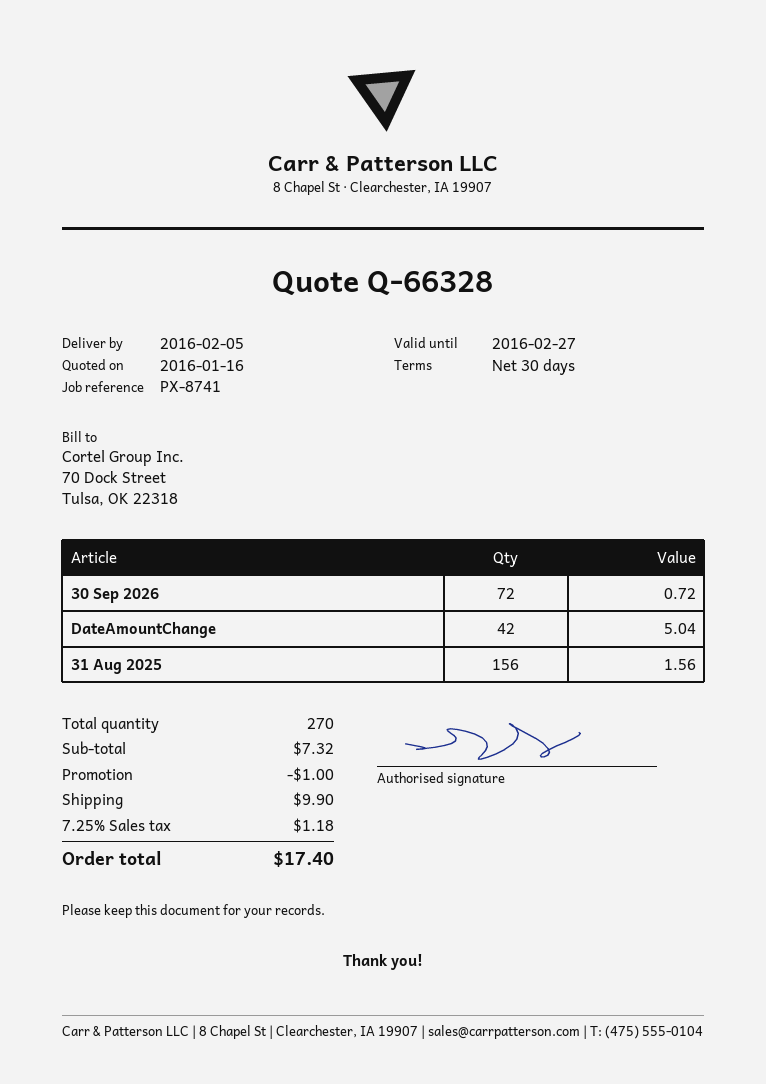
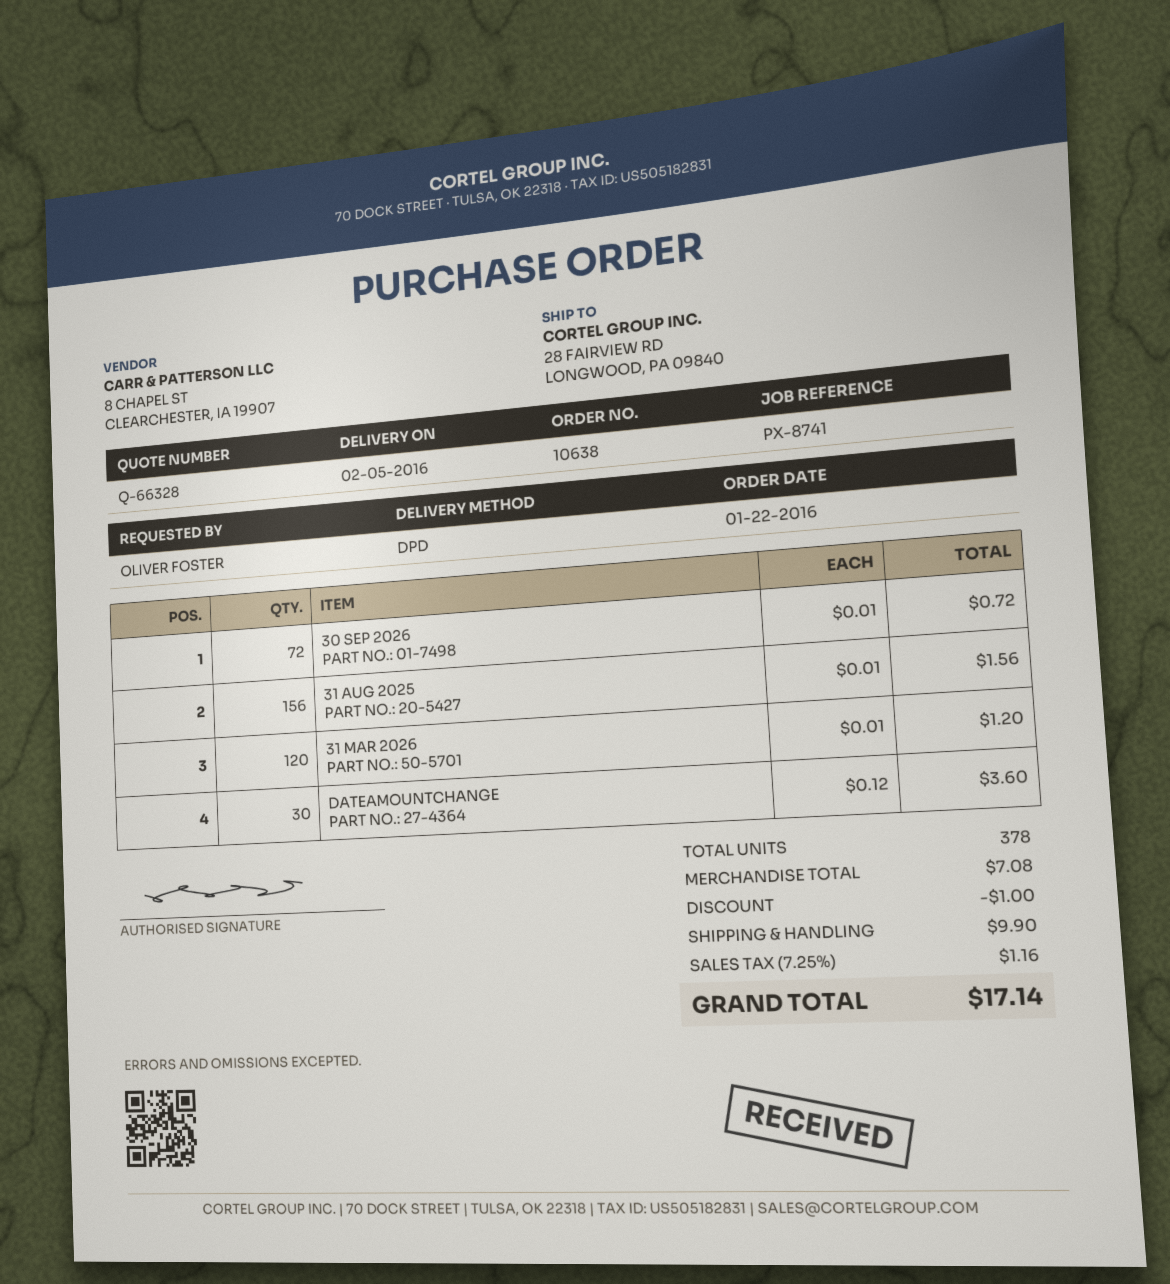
DateAmountChange: 42 for 5.04 -> 30 for 3.60
31 MAR 2026: none -> 120 for 1.20
total quantity: 270 -> 378
subtotal: 7.32 -> 7.08
tax: 7.25% = 1.18 -> 7.25% = 1.16
total: 17.40 -> 17.14

